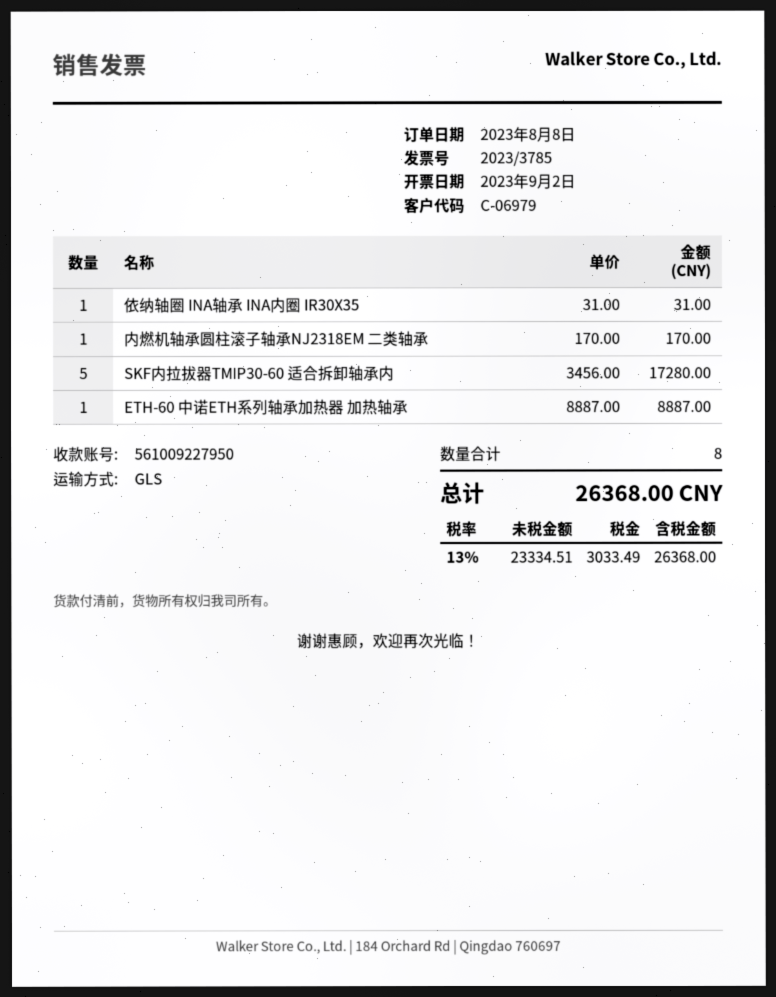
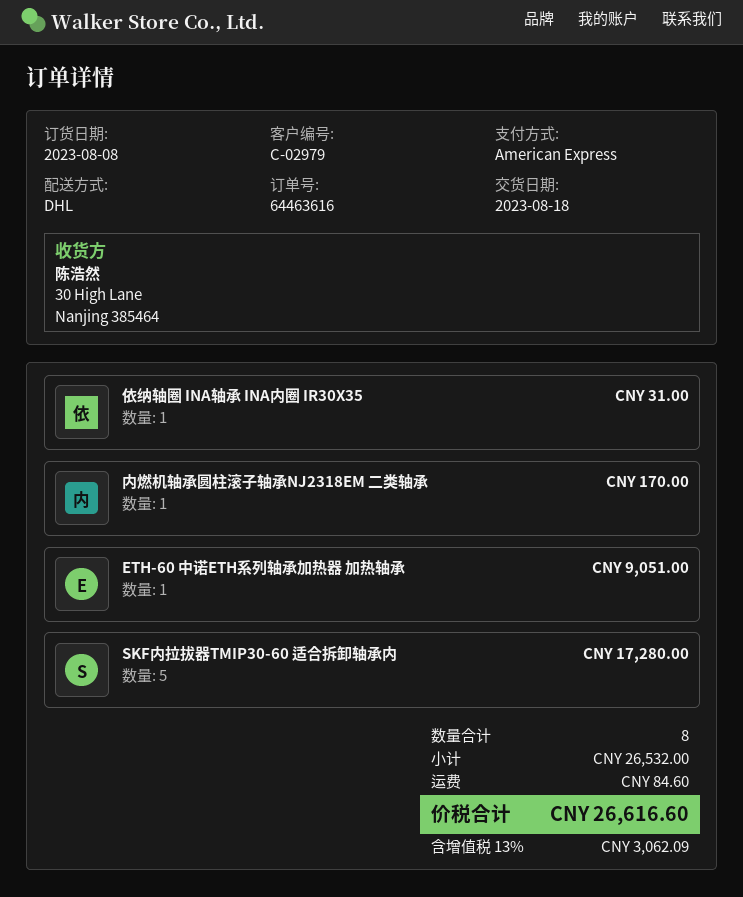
customer number: C-06979 -> C-02979
shipping method: GLS -> DHL
ETH-60 中诺ETH系列轴承加热器 加热轴承: 1 for 8887.00 -> 1 for 9051.00
shipping: none -> 84.60
tax: 13% = 3033.49 -> 13% = 3062.09
total: 26368.00 -> 26616.60

